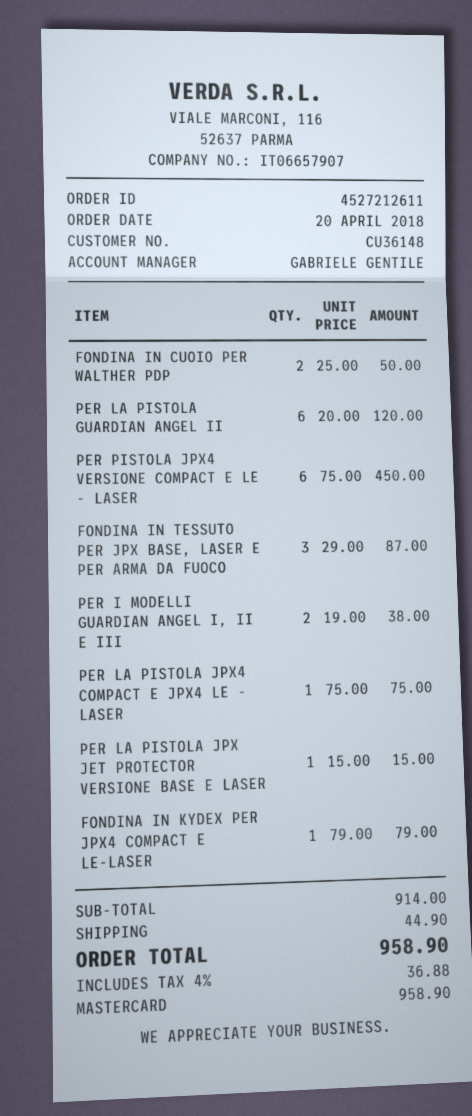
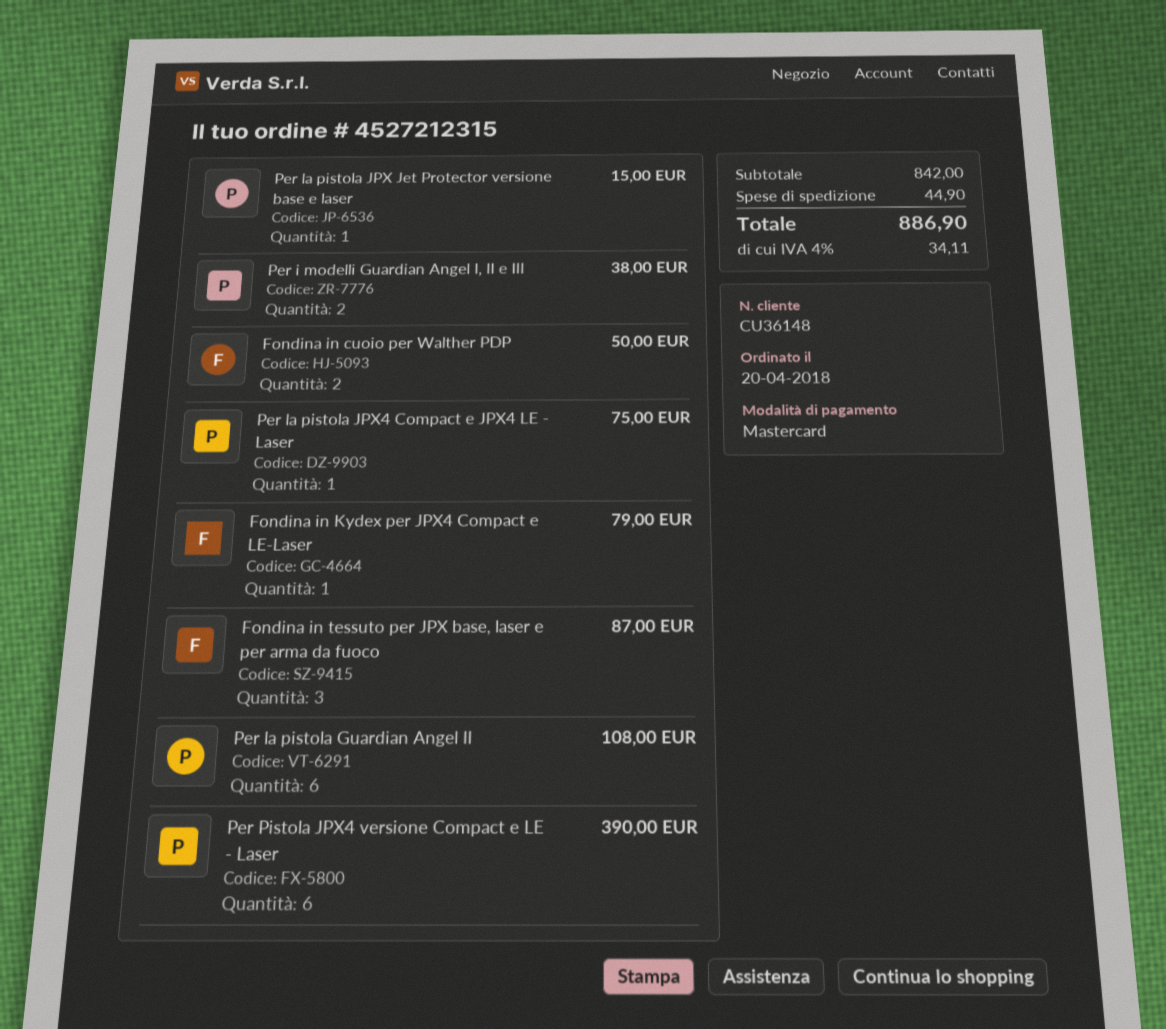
order number: 4527212611 -> 4527212315
PER LA PISTOLA GUARDIAN ANGEL II: 6 for 120.00 -> 6 for 108.00
PER PISTOLA JPX4 VERSIONE COMPACT E LE - LASER: 6 for 450.00 -> 6 for 390.00
subtotal: 914.00 -> 842.00
tax: 4% = 36.88 -> 4% = 34.11
total: 958.90 -> 886.90

